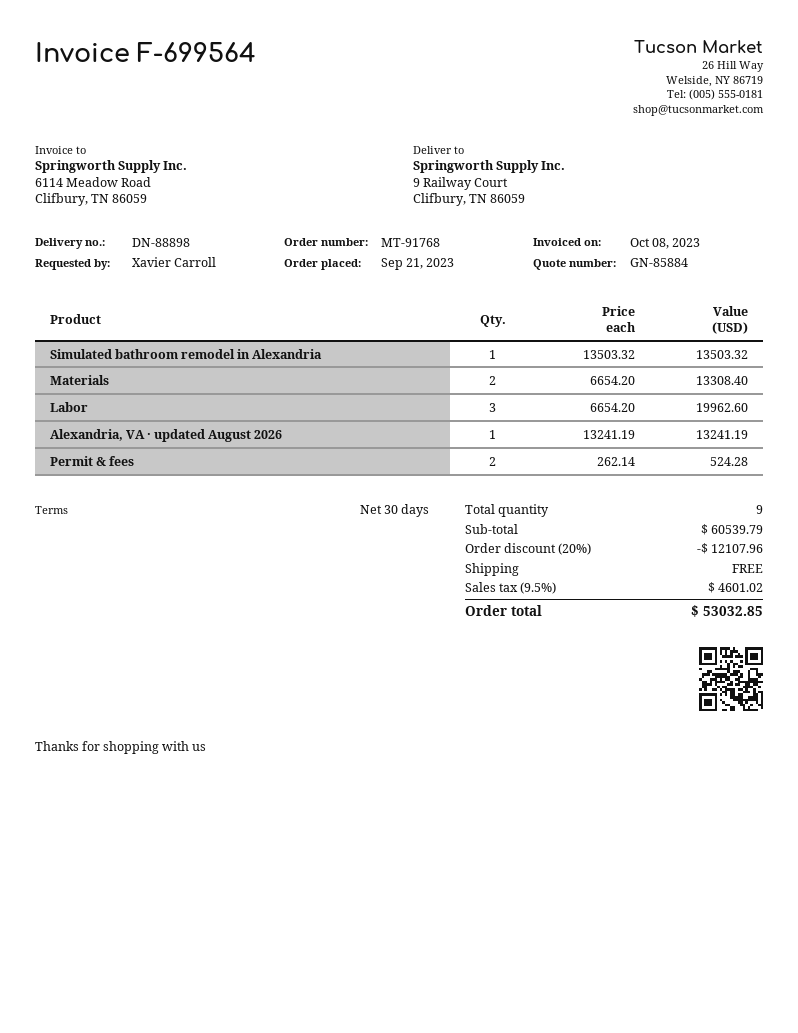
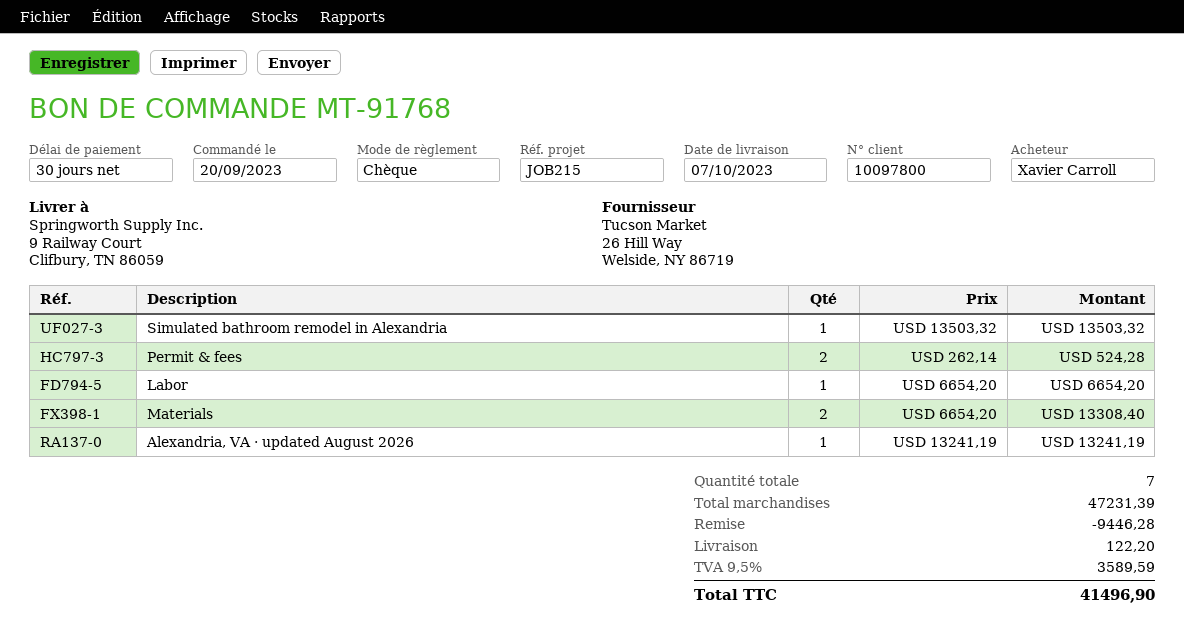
order date: 2023-09-21 -> 2023-09-20
Labor: 3 x 6654.20 = 19962.60 -> 1 x 6654.20 = 6654.20
total quantity: 9 -> 7
subtotal: 60539.79 -> 47231.39
discount: 12107.96 -> 9446.28
shipping: 0.00 -> 122.20
tax: 9.5% = 4601.02 -> 9.5% = 3589.59
total: 53032.85 -> 41496.90

